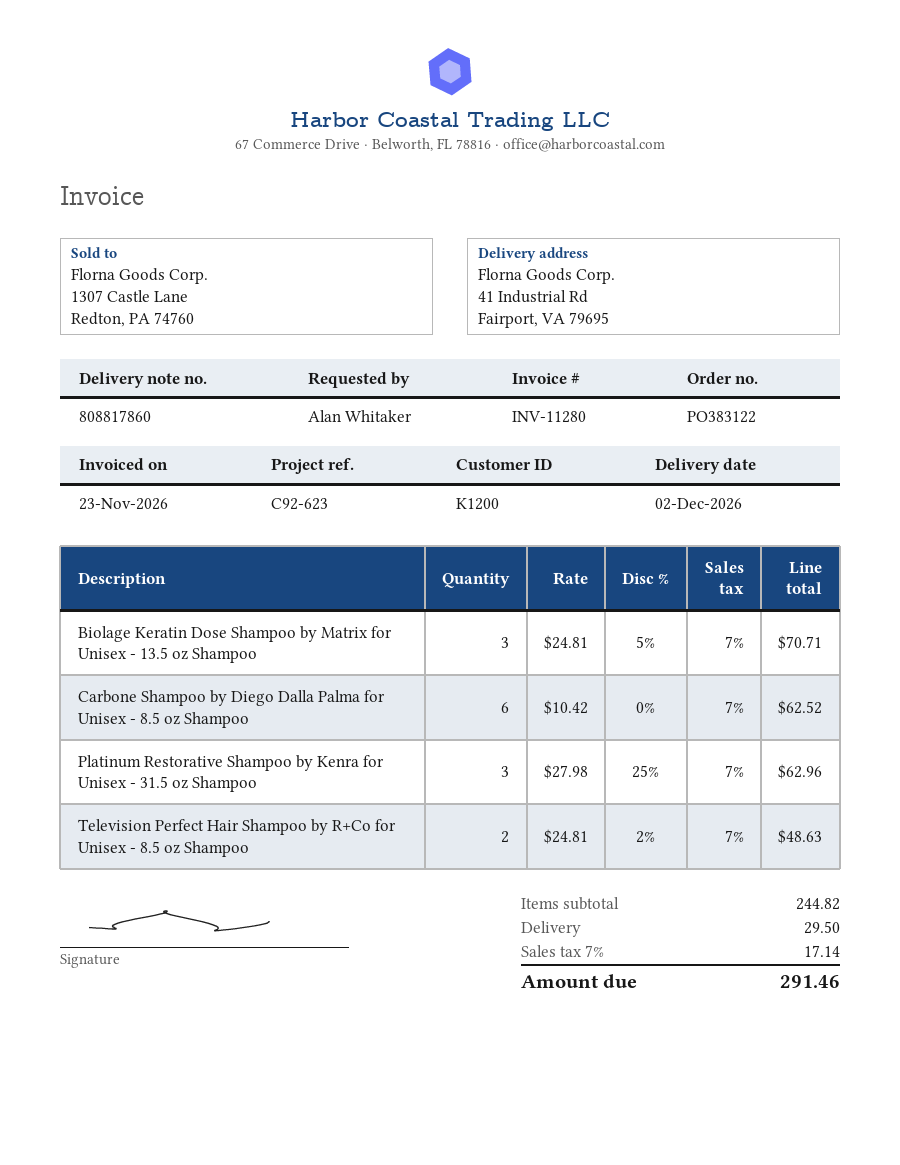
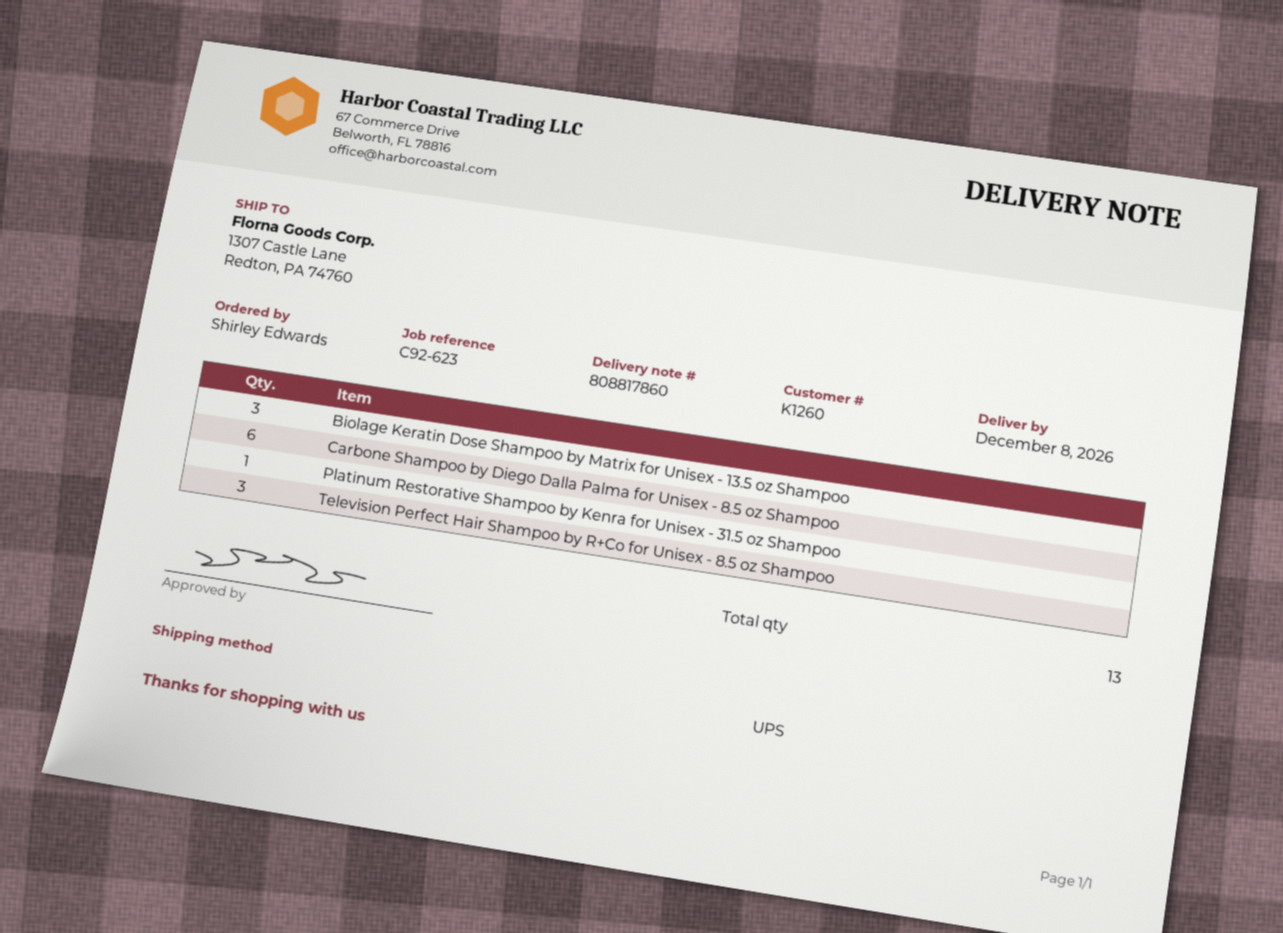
delivery date: 2026-12-02 -> 2026-12-08
customer number: K1200 -> K1260
ordered by: Alan Whitaker -> Shirley Edwards
ship to: 41 Industrial Rd, Fairport, VA 79695 -> 1307 Castle Lane, Redton, PA 74760
Platinum Restorative Shampoo by Kenra for Unisex - 31.5 oz Shampoo: 3 -> 1
Television Perfect Hair Shampoo by R+Co for Unisex - 8.5 oz Shampoo: 2 -> 3

